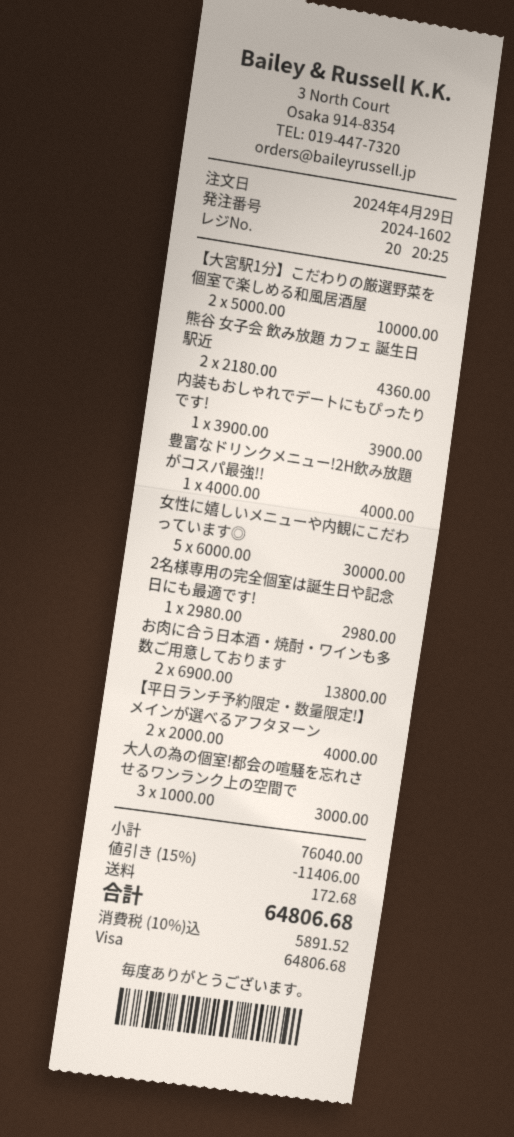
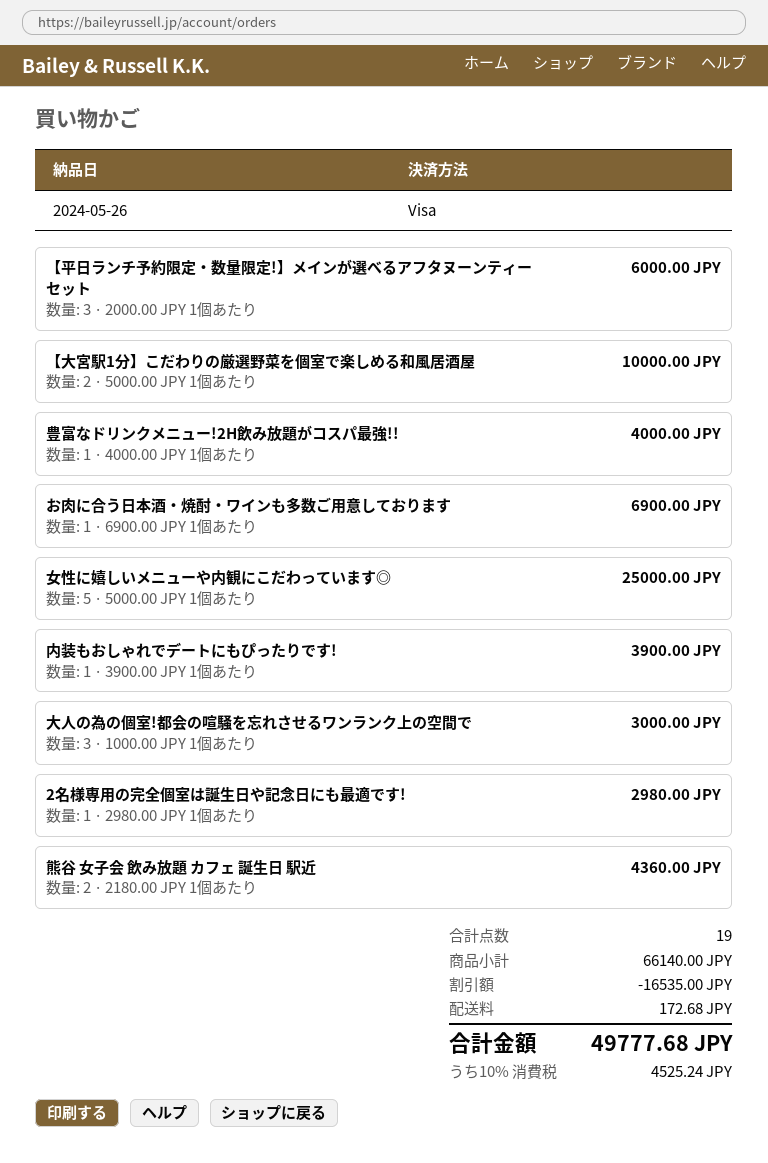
女性に嬉しいメニューや内観にこだわっています◎: 5 x 6000.00 = 30000.00 -> 5 x 5000.00 = 25000.00
お肉に合う日本酒・焼酎・ワインも多数ご用意しております: 2 x 6900.00 = 13800.00 -> 1 x 6900.00 = 6900.00
【平日ランチ予約限定・数量限定!】メインが選べるアフタヌーン: 2 x 2000.00 = 4000.00 -> 3 x 2000.00 = 6000.00
subtotal: 76040.00 -> 66140.00
discount: 11406.00 -> 16535.00
tax: 10% = 5891.52 -> 10% = 4525.24
total: 64806.68 -> 49777.68

